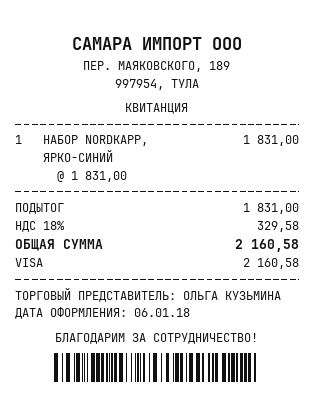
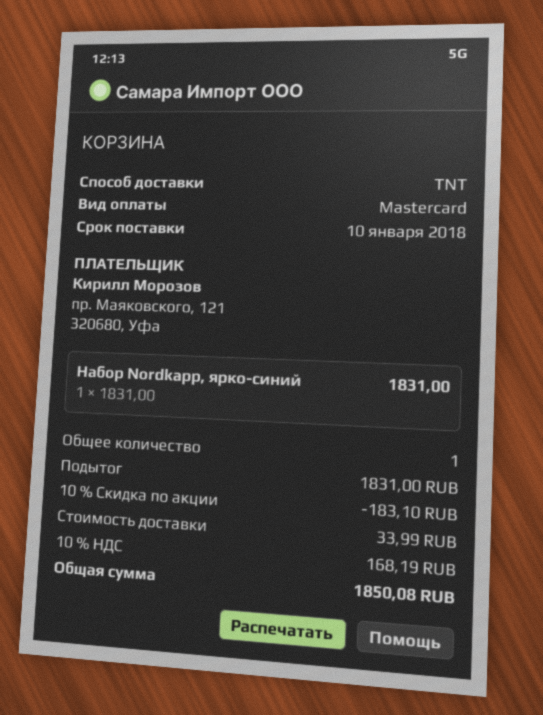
payment method: Visa -> Mastercard
discount: none -> 10% = 183.10
shipping: none -> 33.99
tax: 18% = 329.58 -> 10% = 168.19
total: 2160.58 -> 1850.08

